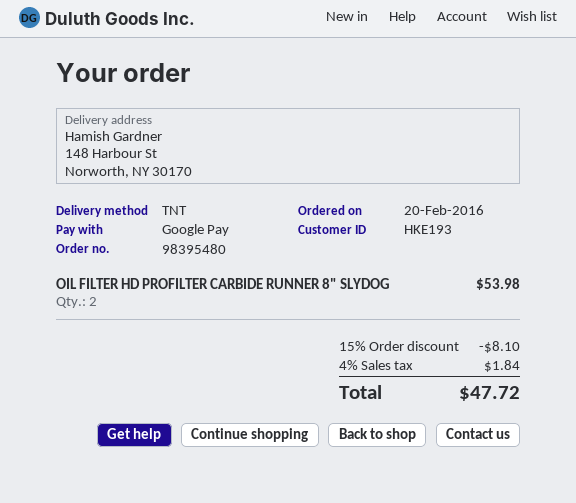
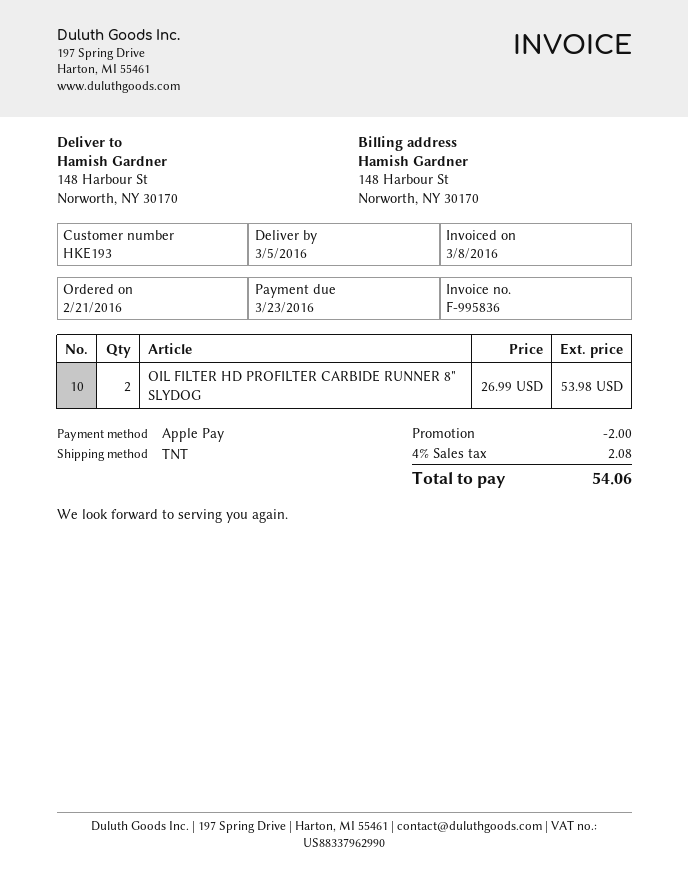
order date: 2016-02-20 -> 2016-02-21
payment method: Google Pay -> Apple Pay
discount: 8.10 -> 2.00
tax: 4% = 1.84 -> 4% = 2.08
total: 47.72 -> 54.06

